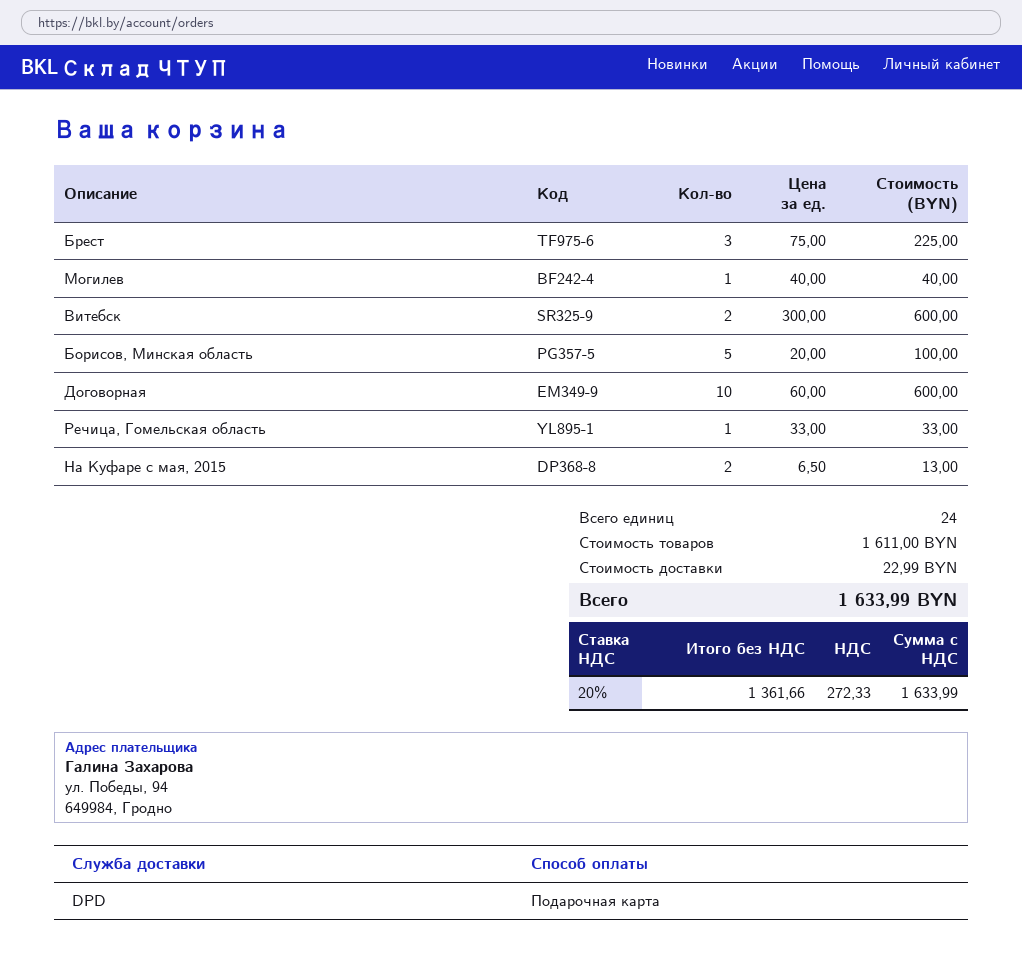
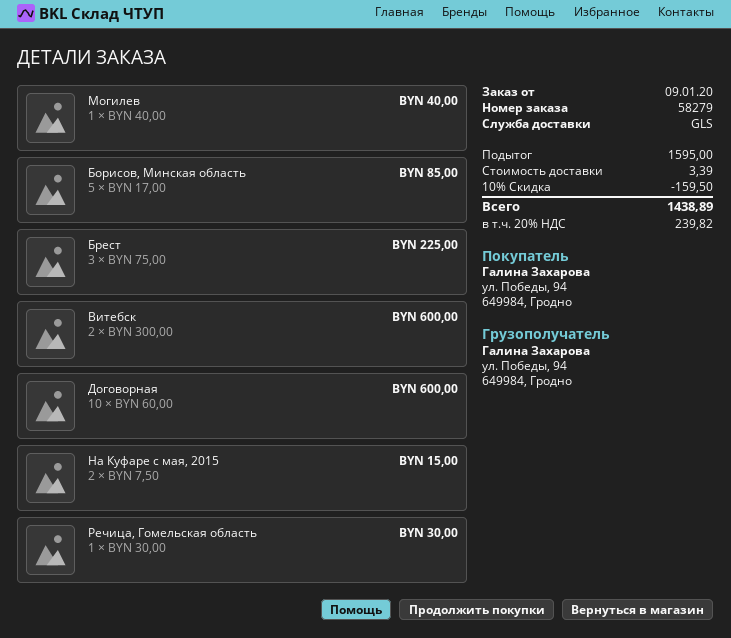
shipping method: DPD -> GLS
Борисов, Минская область: 5 x 20.00 = 100.00 -> 5 x 17.00 = 85.00
Речица, Гомельская область: 1 x 33.00 = 33.00 -> 1 x 30.00 = 30.00
На Куфаре с мая, 2015: 2 x 6.50 = 13.00 -> 2 x 7.50 = 15.00
subtotal: 1611.00 -> 1595.00
discount: none -> 10% = 159.50
shipping: 22.99 -> 3.39
tax: 20% = 272.33 -> 20% = 239.82
total: 1633.99 -> 1438.89

